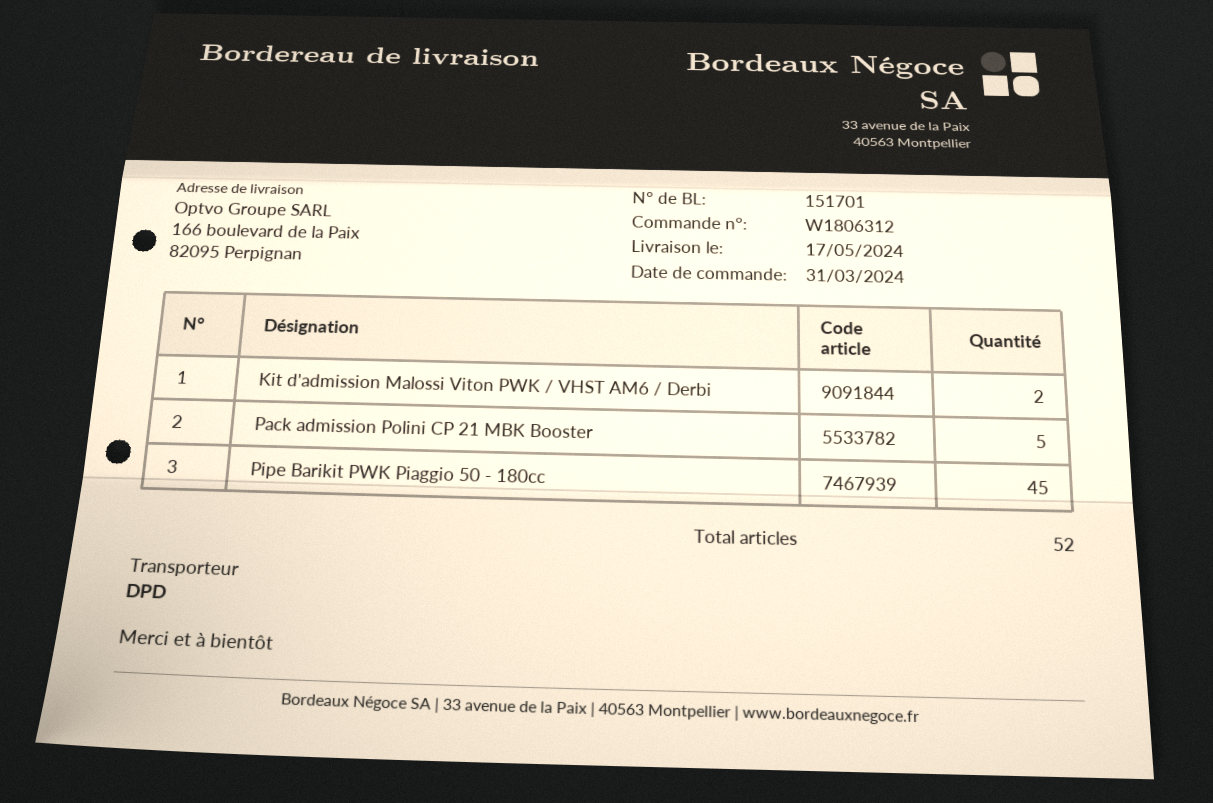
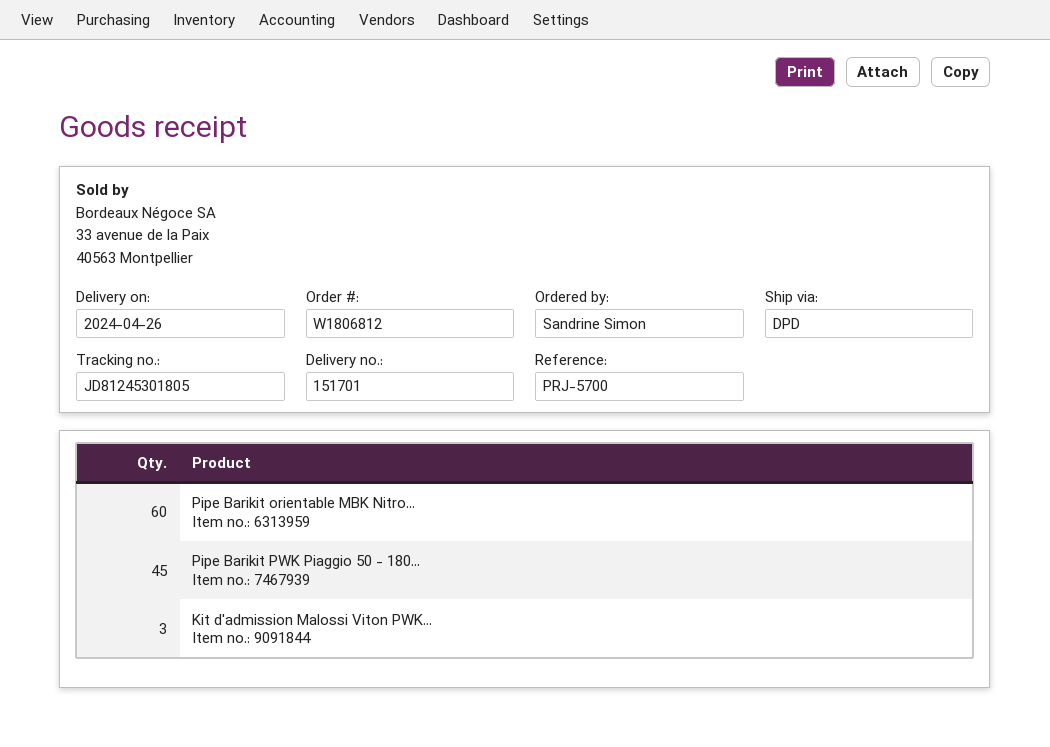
order number: W1806312 -> W1806812
delivery date: 2024-05-17 -> 2024-04-26
Kit d'admission Malossi Viton PWK / VHST AM6 / Derbi: 2 -> 3
Pack admission Polini CP 21 MBK Booster: 5 -> none
Pipe Barikit orientable MBK Nitro...: none -> 60

